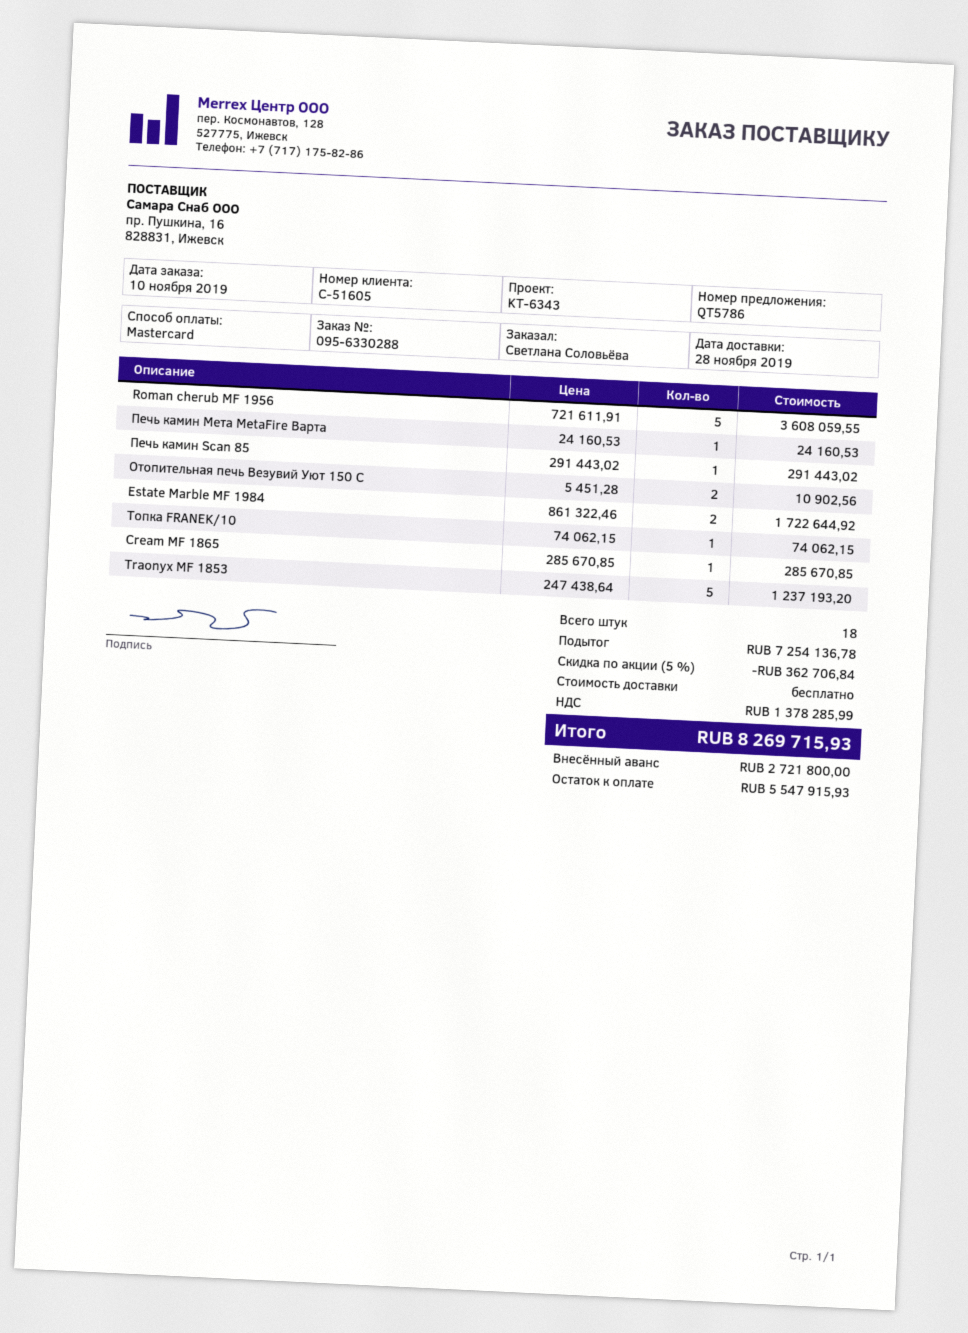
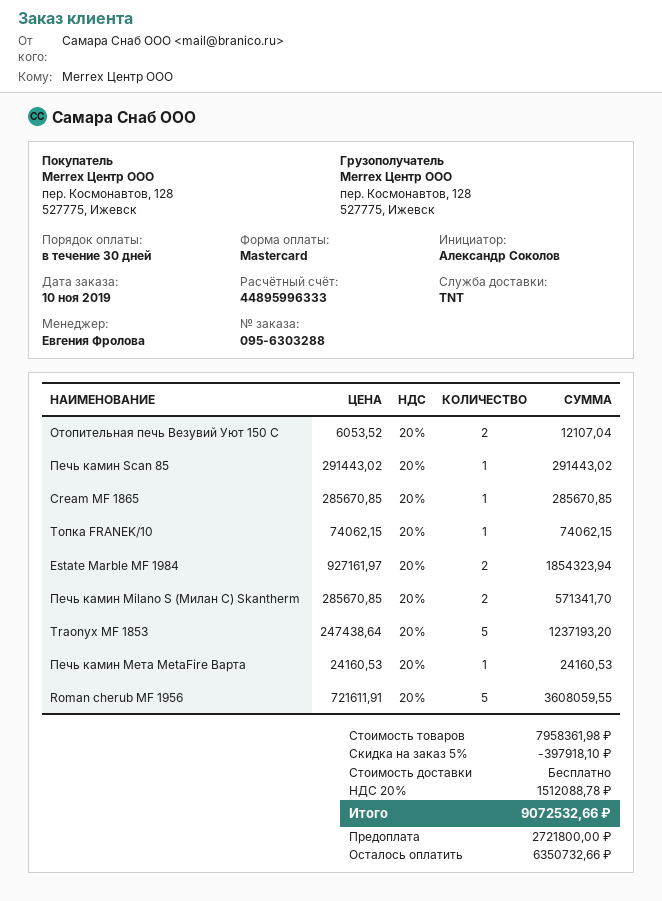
order number: 095-6330288 -> 095-6303288
ordered by: Светлана Соловьёва -> Александр Соколов
Отопительная печь Везувий Уют 150 С: 2 x 5451.28 = 10902.56 -> 2 x 6053.52 = 12107.04
Estate Marble MF 1984: 2 x 861322.46 = 1722644.92 -> 2 x 927161.97 = 1854323.94
Печь камин Milano S (Милан С) Skantherm: none -> 2 x 285670.85 = 571341.70
subtotal: 7254136.78 -> 7958361.98
discount: 5% = 362706.84 -> 5% = 397918.10
tax: 1378285.99 -> 1512088.78
total: 8269715.93 -> 9072532.66
balance: 5547915.93 -> 6350732.66

